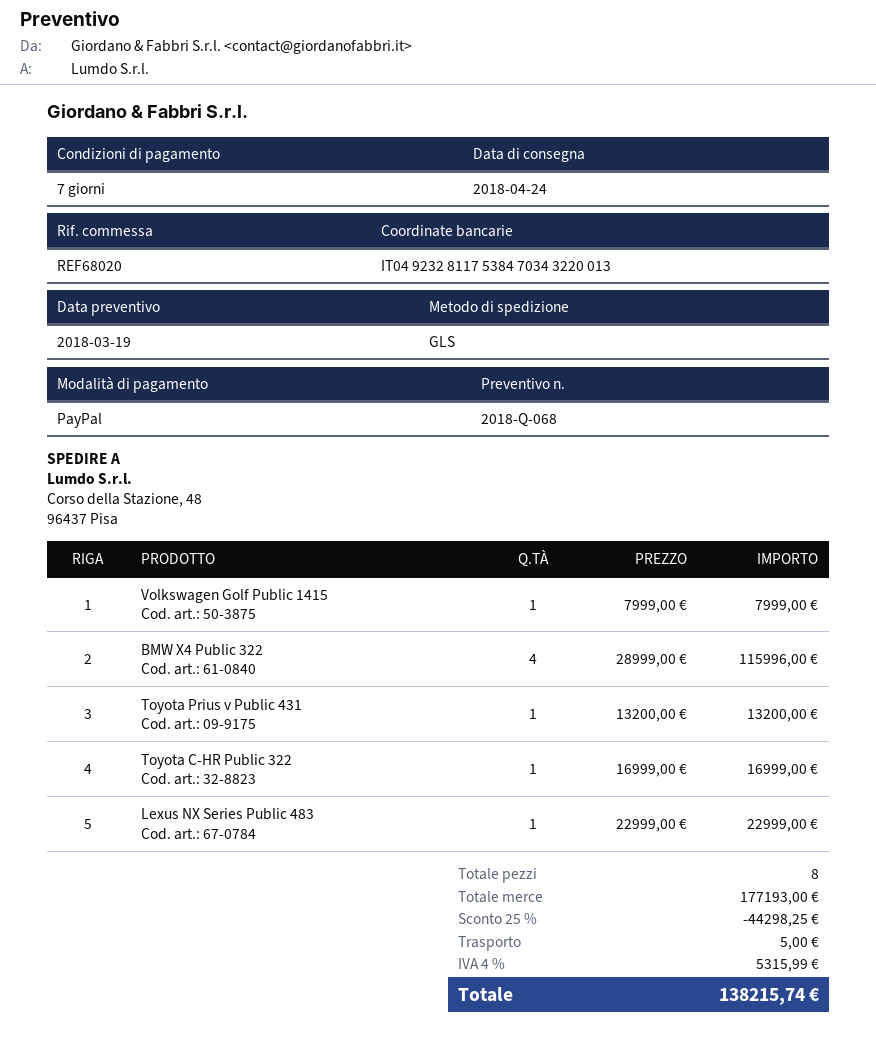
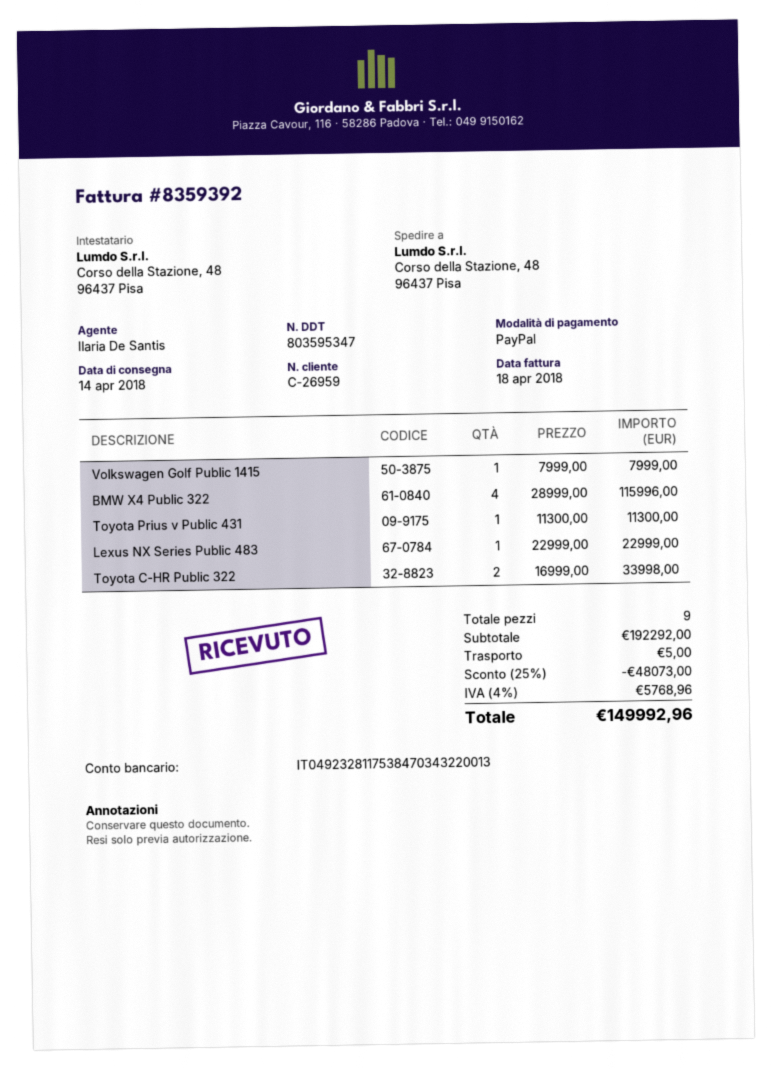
delivery date: 2018-04-24 -> 2018-04-14
Toyota Prius v Public 431: 1 x 13200.00 = 13200.00 -> 1 x 11300.00 = 11300.00
Toyota C-HR Public 322: 1 x 16999.00 = 16999.00 -> 2 x 16999.00 = 33998.00
total quantity: 8 -> 9
subtotal: 177193.00 -> 192292.00
discount: 25% = 44298.25 -> 25% = 48073.00
tax: 4% = 5315.99 -> 4% = 5768.96
total: 138215.74 -> 149992.96

